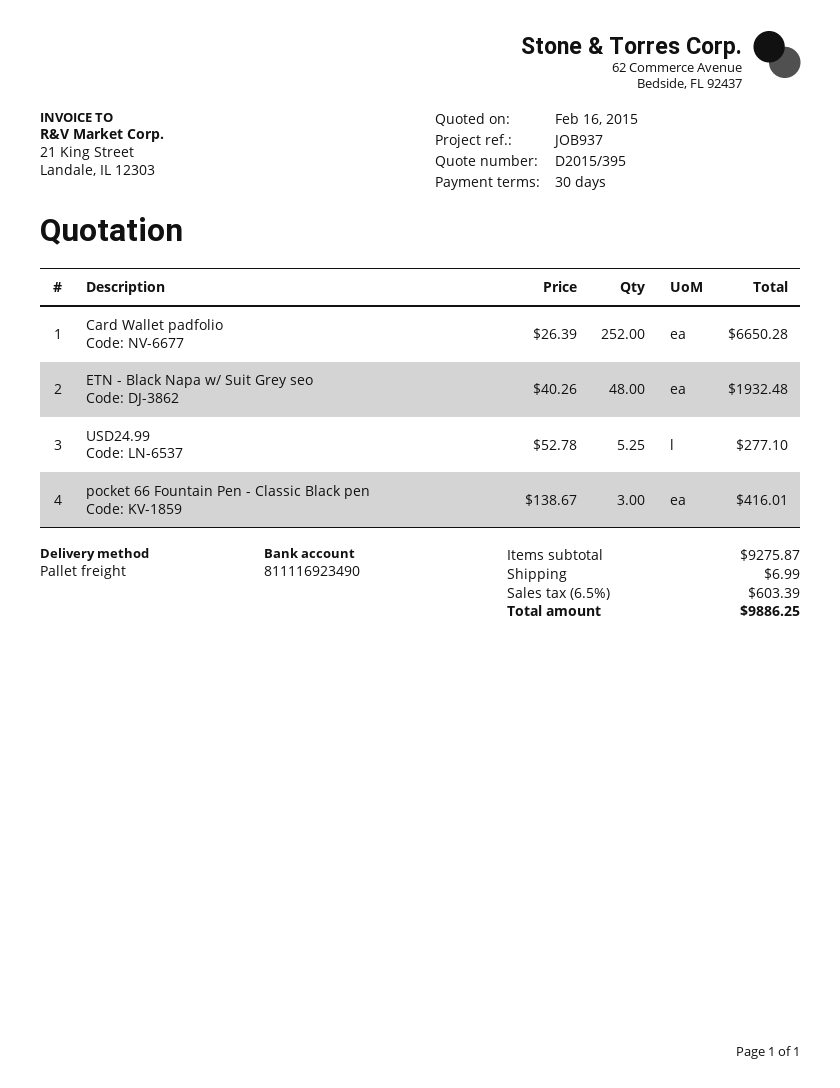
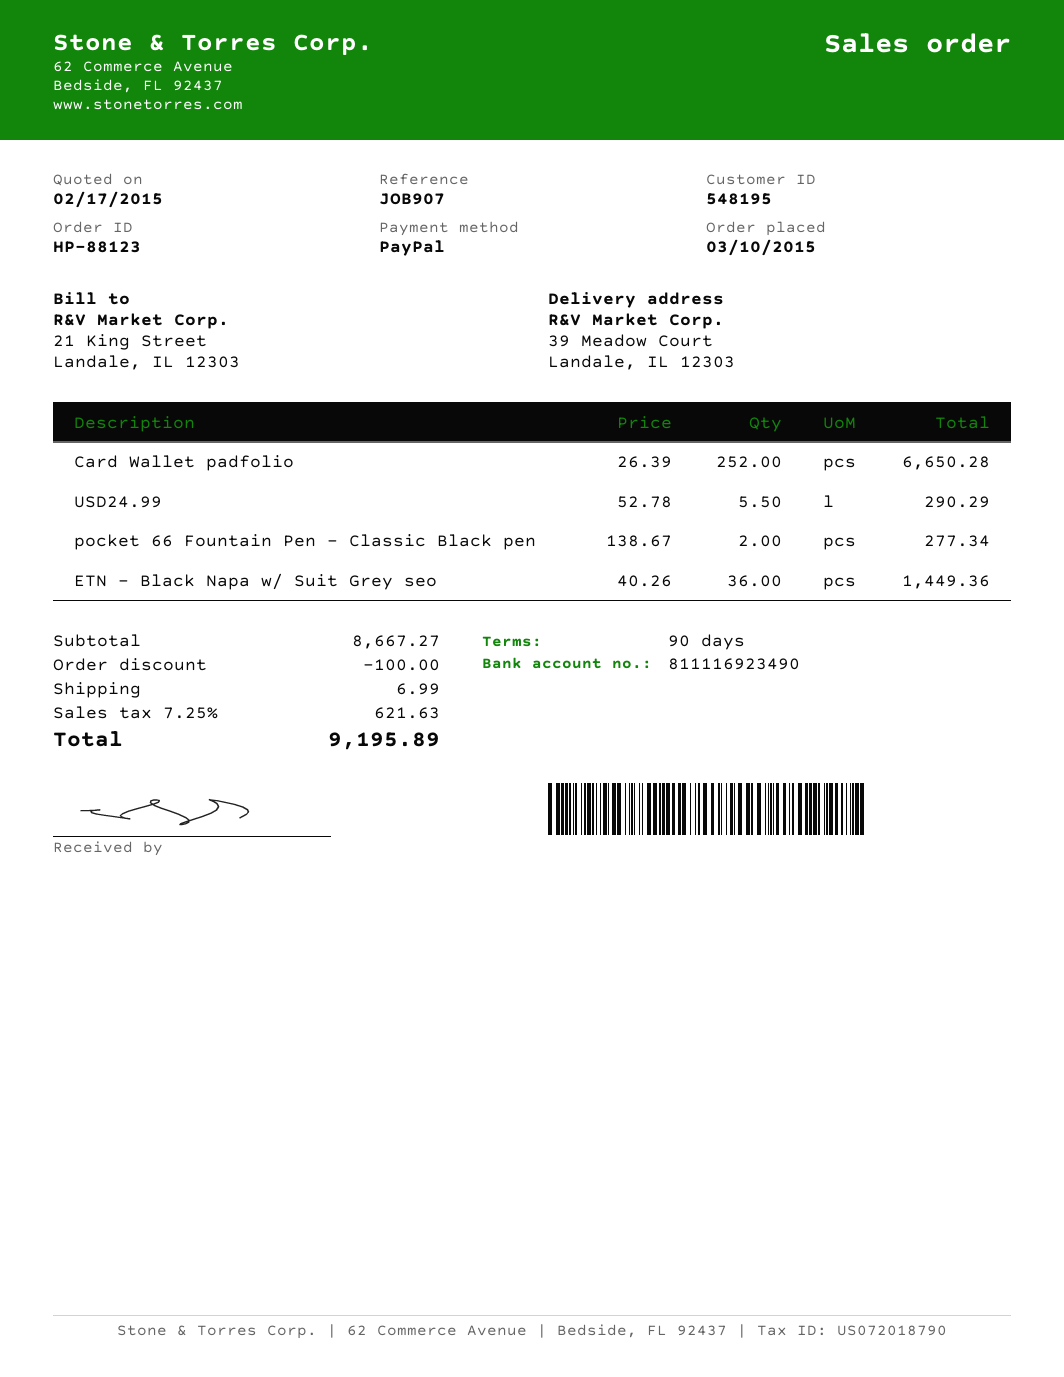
quote date: 2015-02-16 -> 2015-02-17
payment terms: 30 days -> 90 days
reference: JOB937 -> JOB907
ETN - Black Napa w/ Suit Grey seo: 48 x 40.26 = 1932.48 -> 36 x 40.26 = 1449.36
USD24.99: 5.25 x 52.78 = 277.10 -> 5.5 x 52.78 = 290.29
pocket 66 Fountain Pen - Classic Black pen: 3 x 138.67 = 416.01 -> 2 x 138.67 = 277.34
subtotal: 9275.87 -> 8667.27
discount: none -> 100.00
tax: 6.5% = 603.39 -> 7.25% = 621.63
total: 9886.25 -> 9195.89

